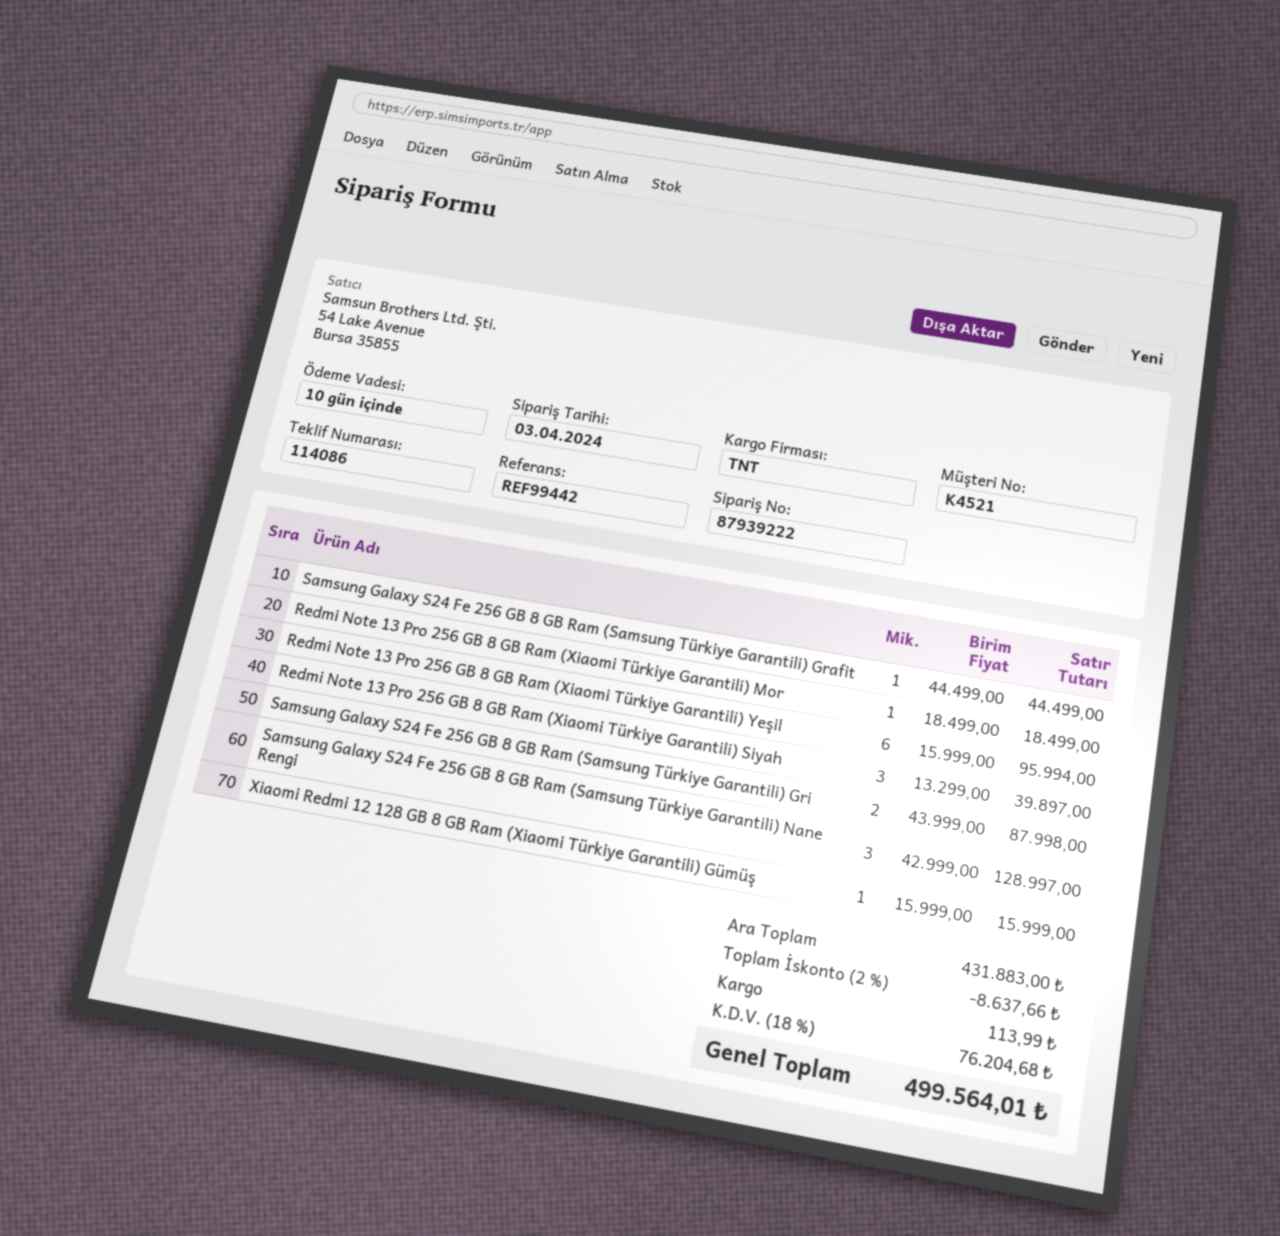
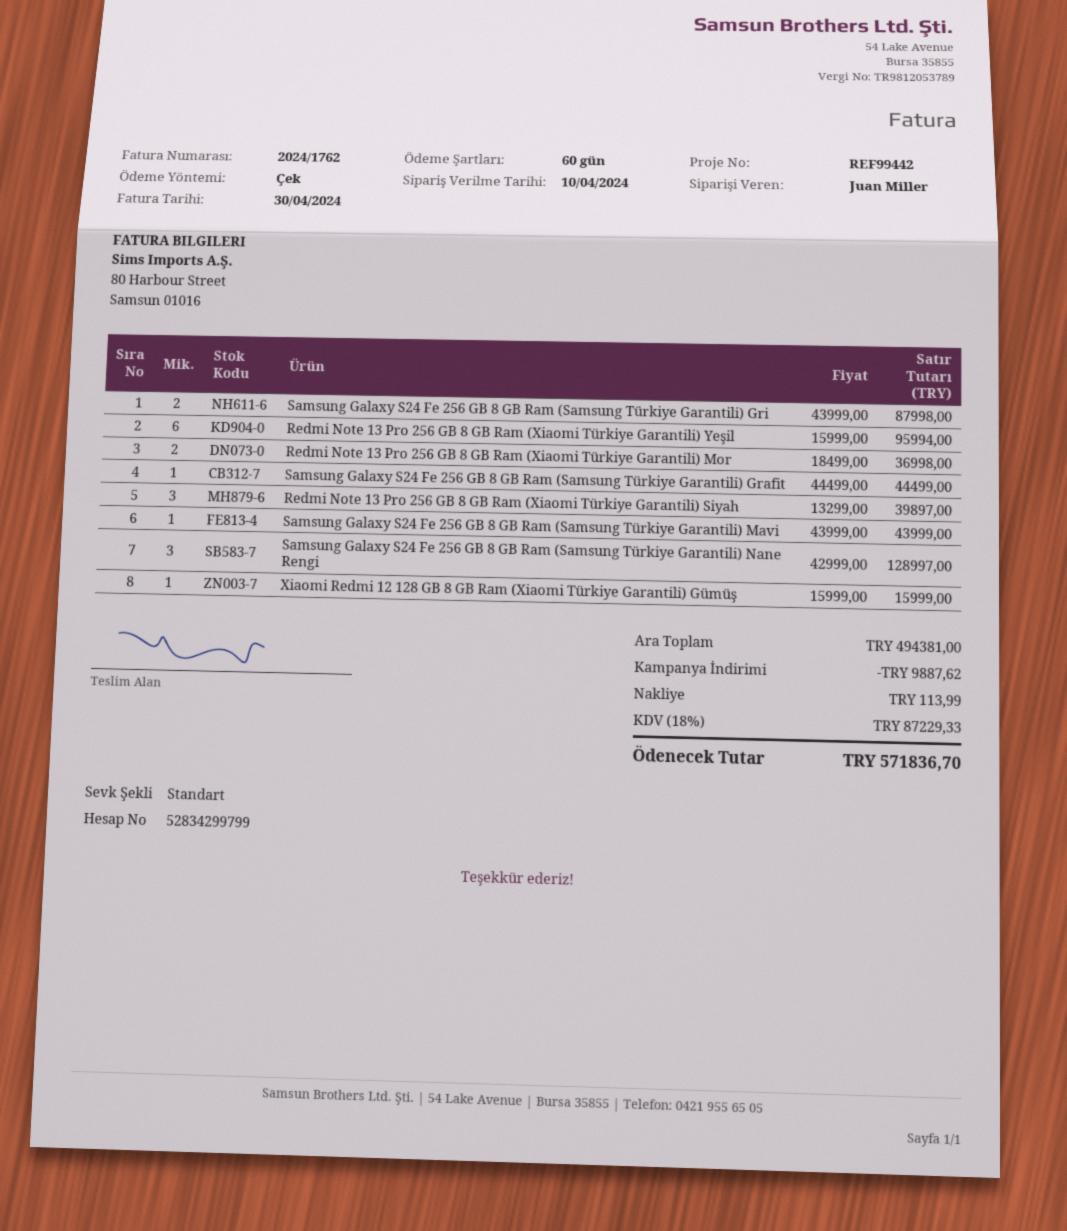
order date: 2024-04-03 -> 2024-04-10
payment terms: 10 days -> 60 days
shipping method: TNT -> standard
Redmi Note 13 Pro 256 GB 8 GB Ram (Xiaomi Türkiye Garantili) Mor: 1 x 18499.00 = 18499.00 -> 2 x 18499.00 = 36998.00
Samsung Galaxy S24 Fe 256 GB 8 GB Ram (Samsung Türkiye Garantili) Mavi: none -> 1 x 43999.00 = 43999.00
subtotal: 431883.00 -> 494381.00
discount: 8637.66 -> 9887.62
tax: 18% = 76204.68 -> 18% = 87229.33
total: 499564.01 -> 571836.70

